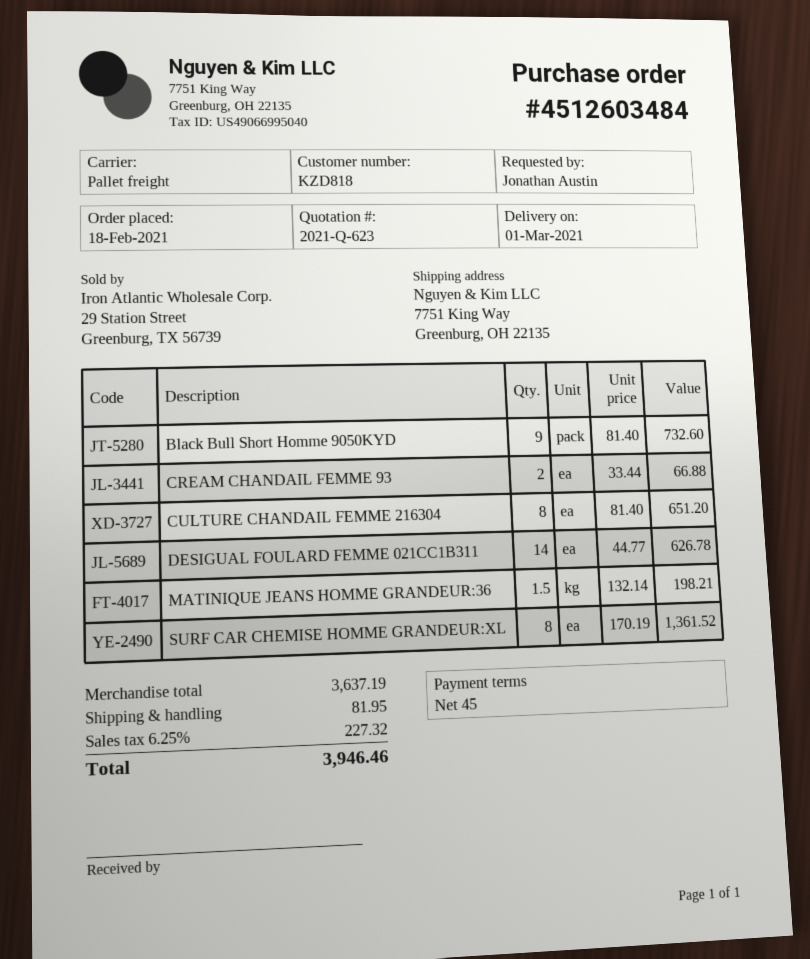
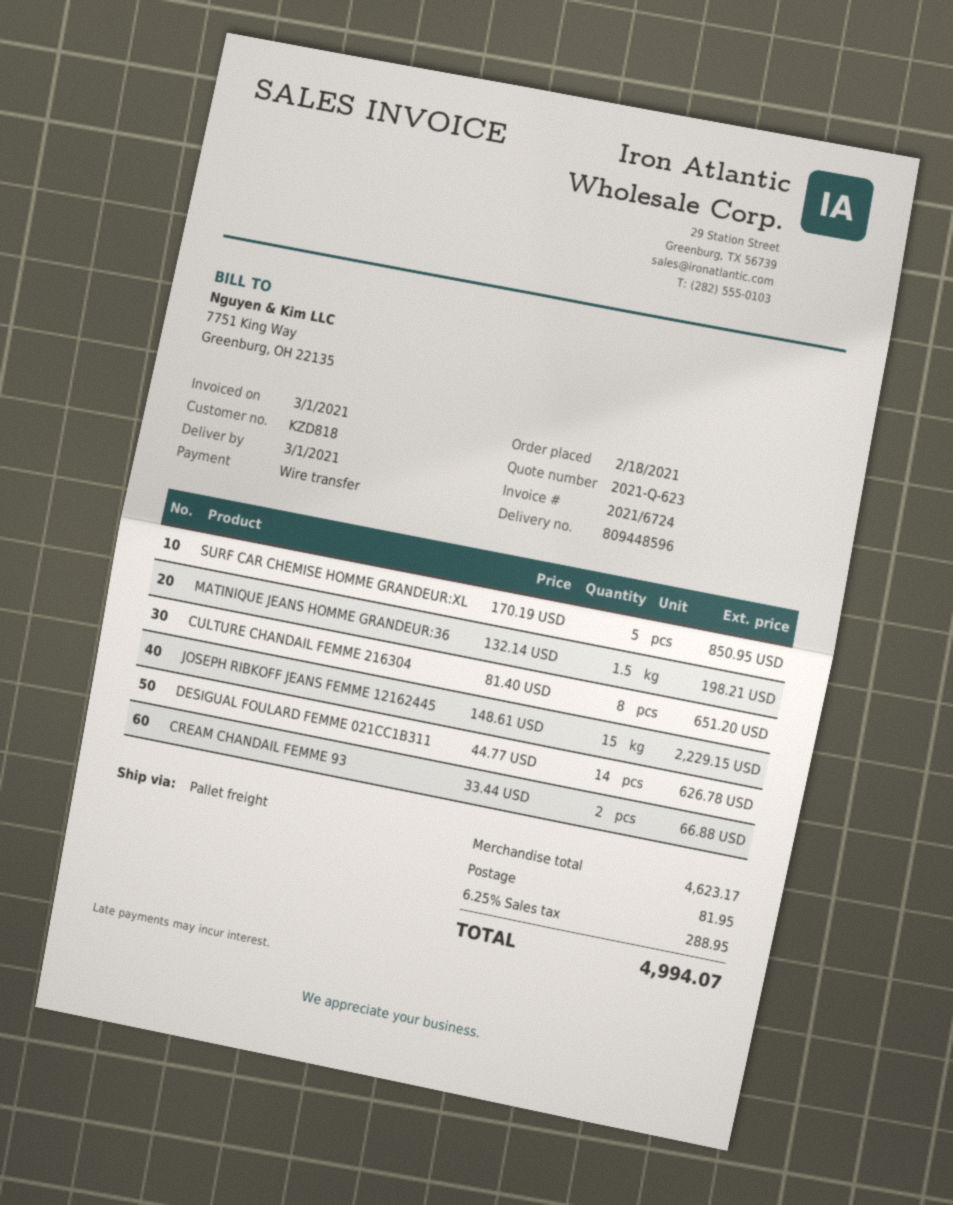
Black Bull Short Homme 9050KYD: 9 x 81.40 = 732.60 -> none
SURF CAR CHEMISE HOMME GRANDEUR:XL: 8 x 170.19 = 1361.52 -> 5 x 170.19 = 850.95
JOSEPH RIBKOFF JEANS FEMME 12162445: none -> 15 x 148.61 = 2229.15
subtotal: 3637.19 -> 4623.17
tax: 6.25% = 227.32 -> 6.25% = 288.95
total: 3946.46 -> 4994.07

